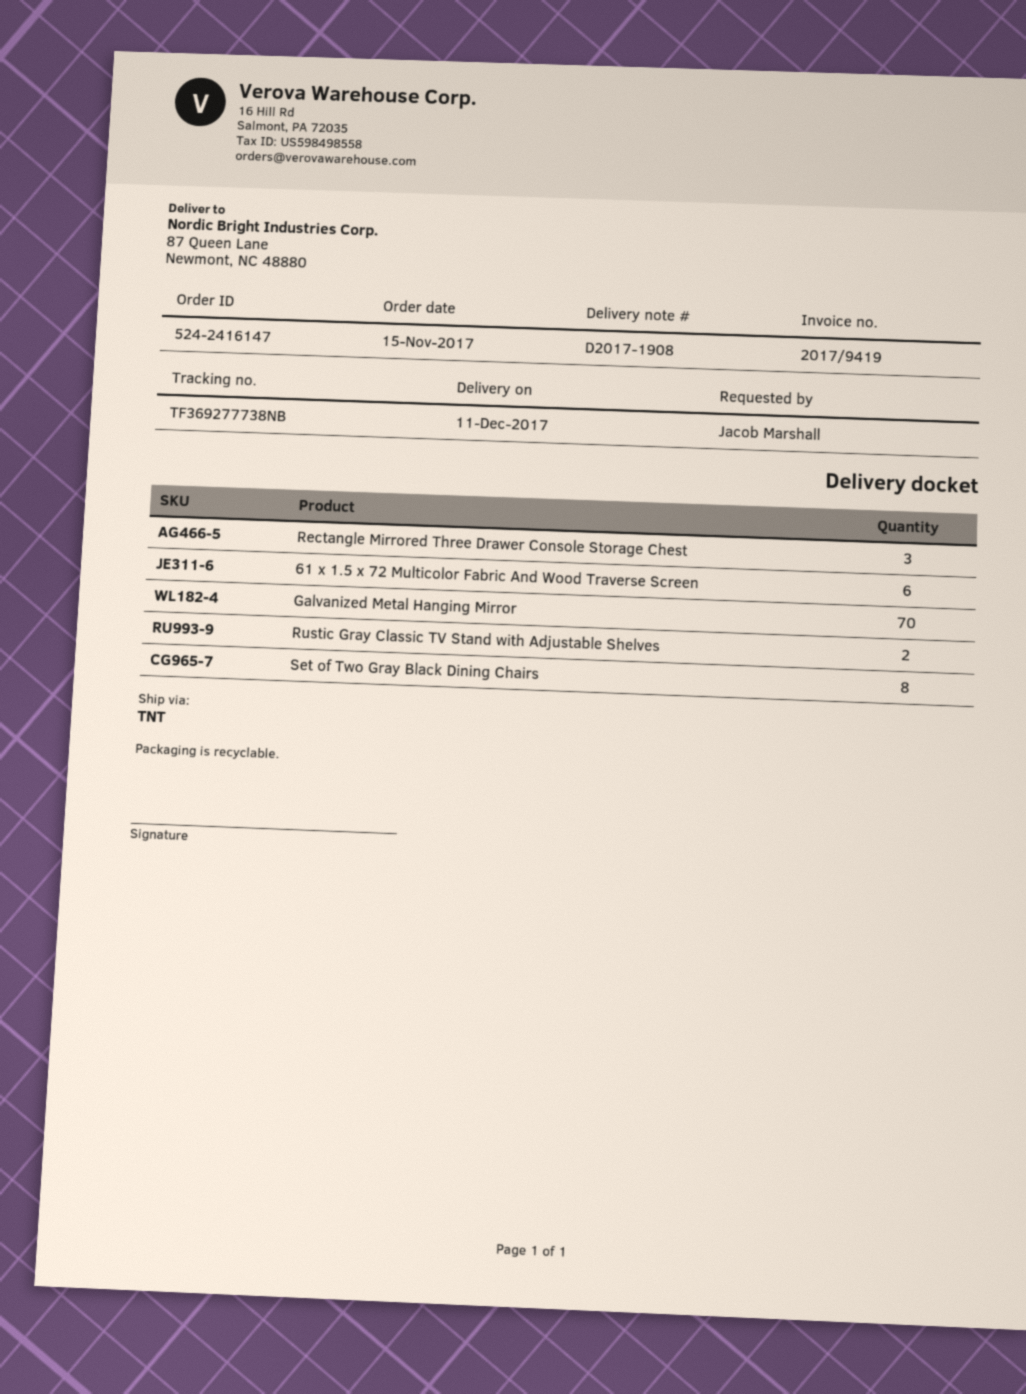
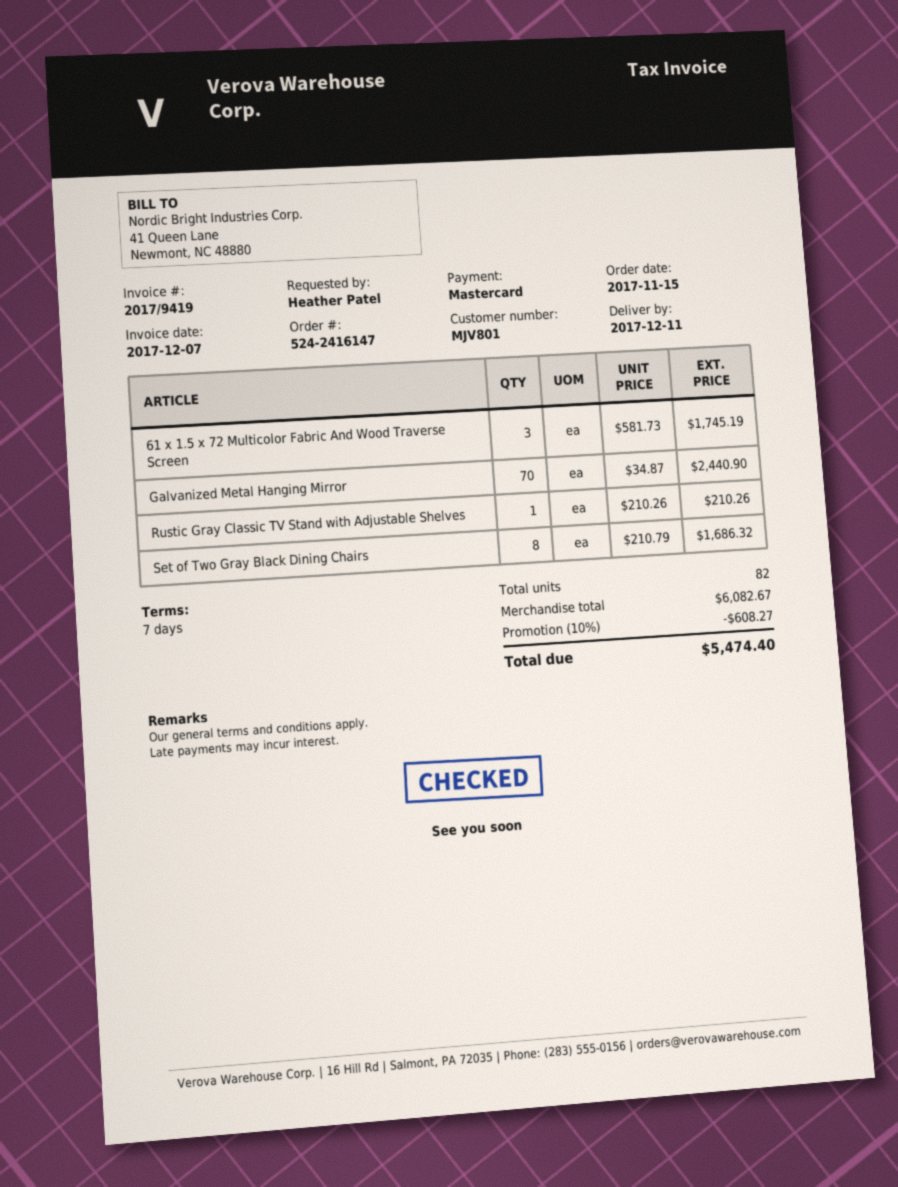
ordered by: Jacob Marshall -> Heather Patel
Rectangle Mirrored Three Drawer Console Storage Chest: 3 -> none
61 x 1.5 x 72 Multicolor Fabric And Wood Traverse Screen: 6 -> 3
Rustic Gray Classic TV Stand with Adjustable Shelves: 2 -> 1

